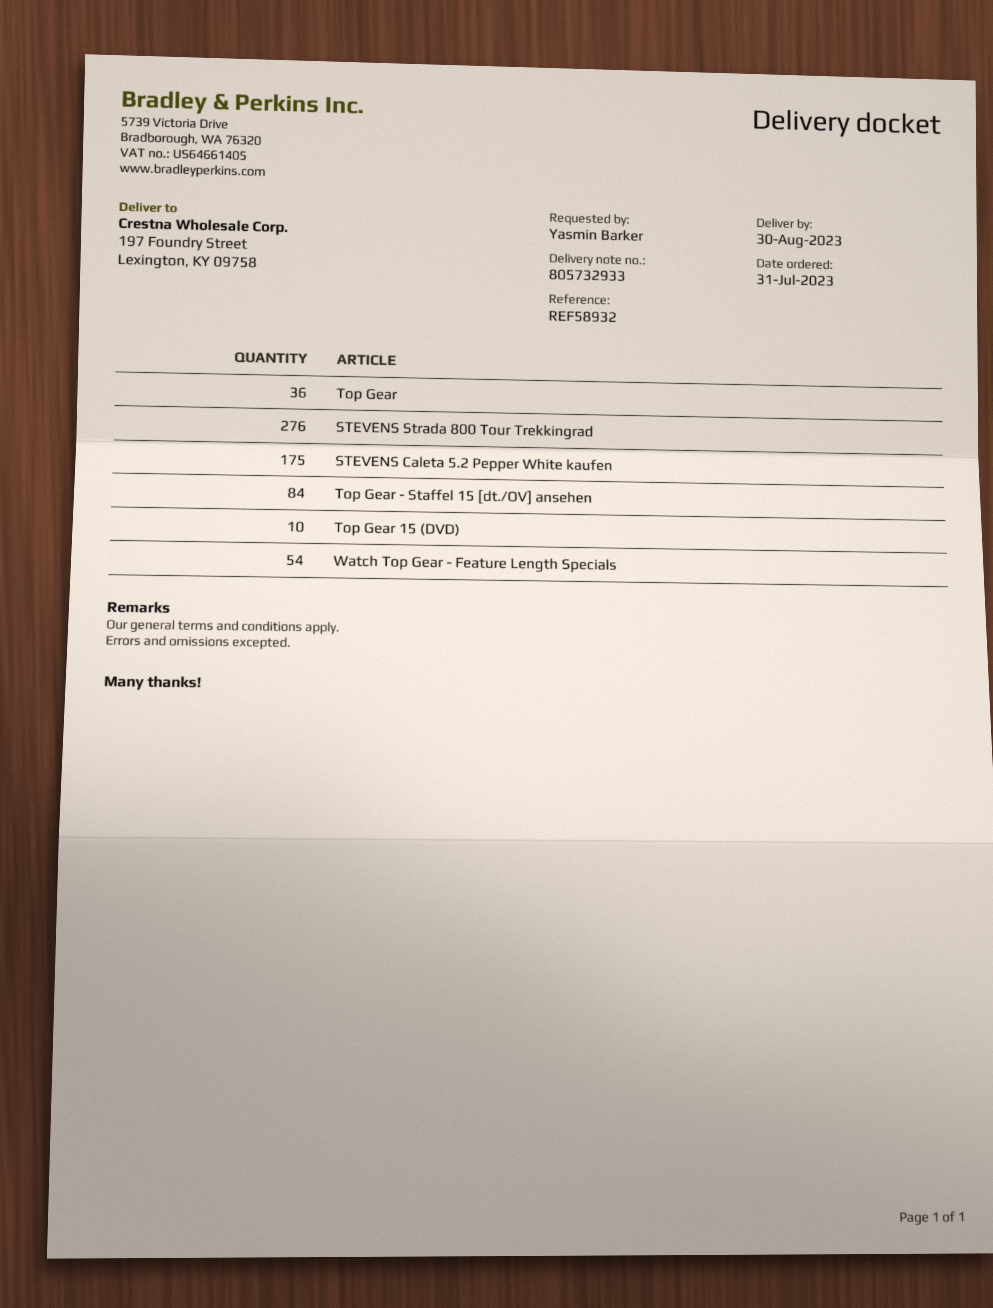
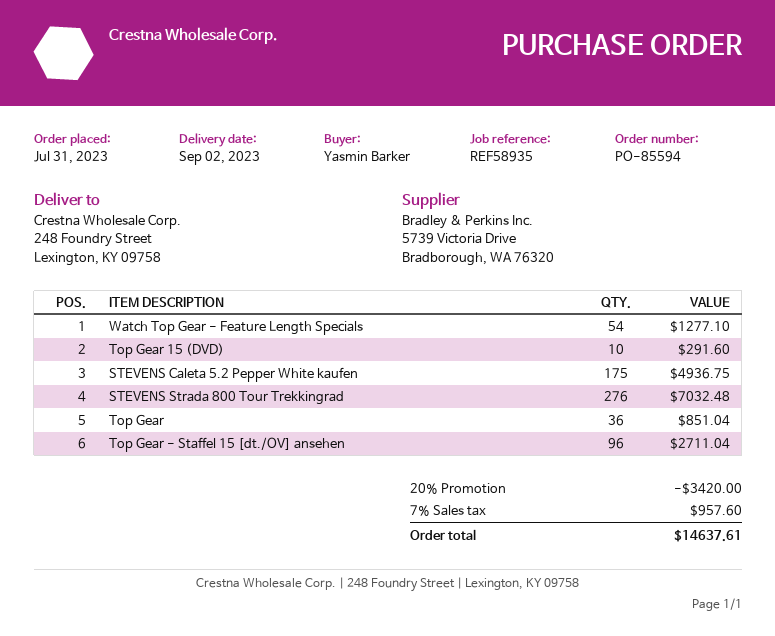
delivery date: 2023-08-30 -> 2023-09-02
reference: REF58932 -> REF58935
ship to: 197 Foundry Street, Lexington, KY 09758 -> 248 Foundry Street, Lexington, KY 09758
Top Gear - Staffel 15 [dt./OV] ansehen: 84 -> 96

